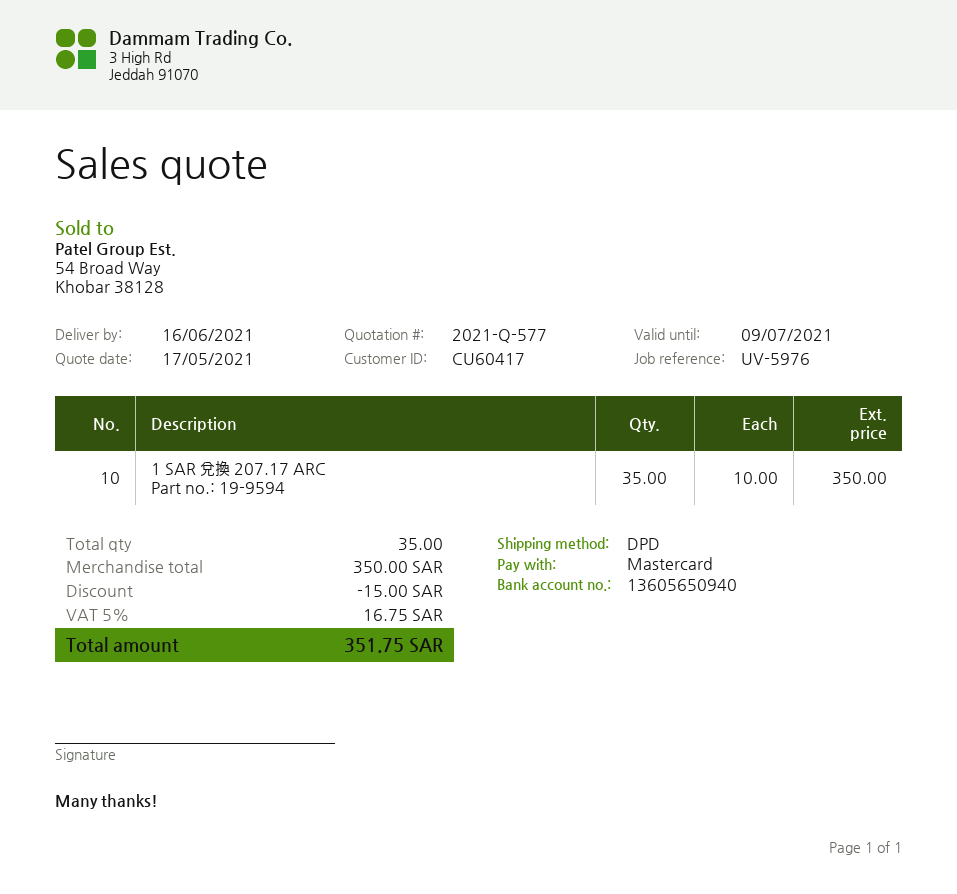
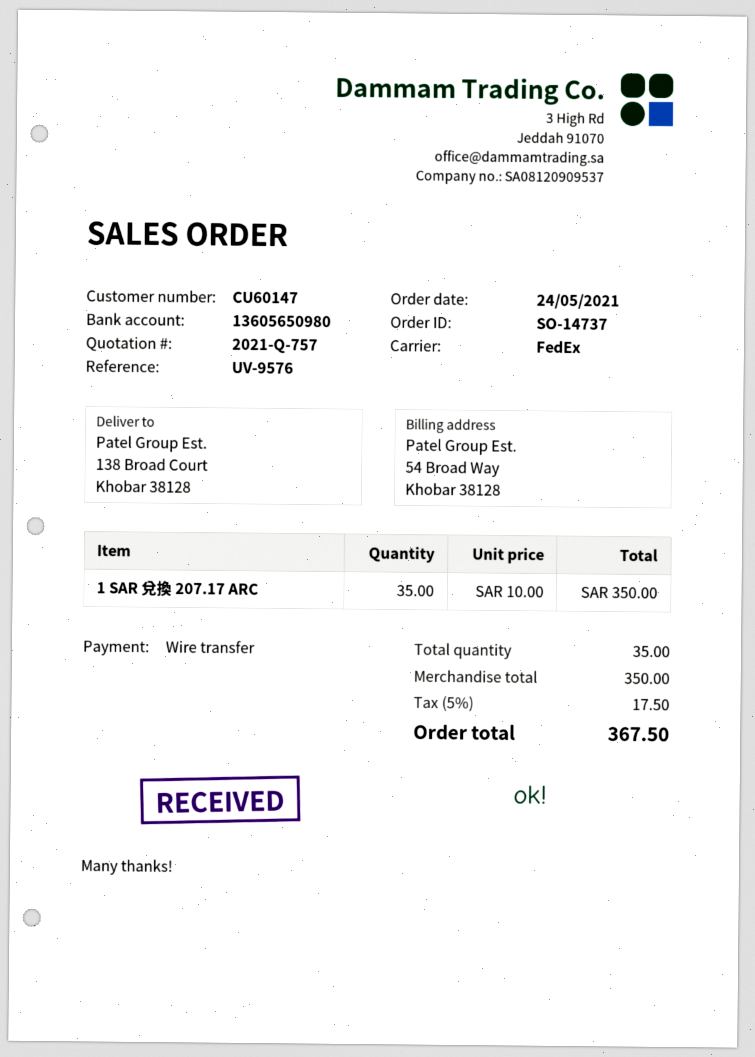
quote number: 2021-Q-577 -> 2021-Q-757
customer number: CU60417 -> CU60147
reference: UV-5976 -> UV-9576
payment method: Mastercard -> bank transfer
bank account: 13605650940 -> 13605650980
shipping method: DPD -> FedEx
discount: 15.00 -> none
tax: 5% = 16.75 -> 5% = 17.50
total: 351.75 -> 367.50

